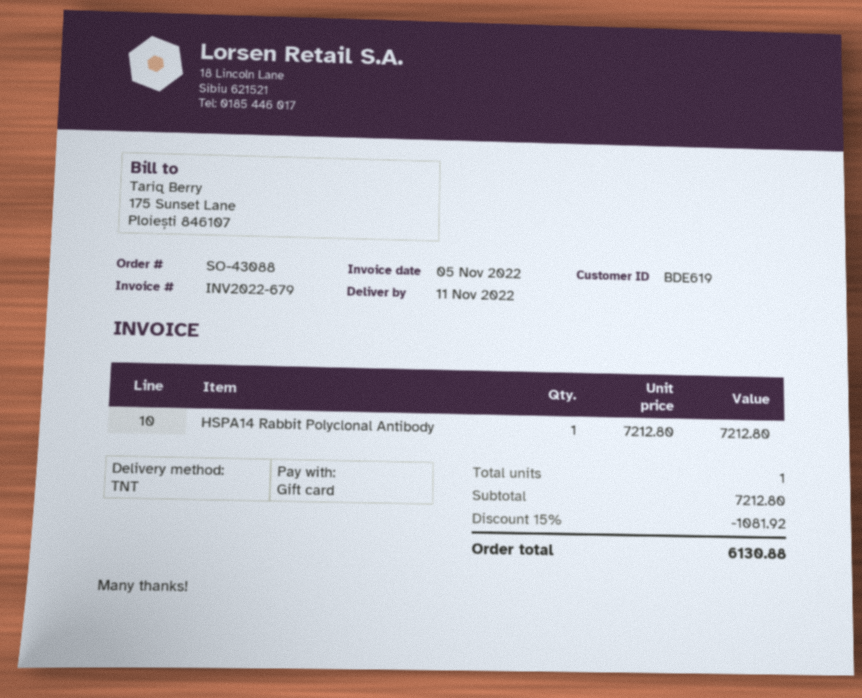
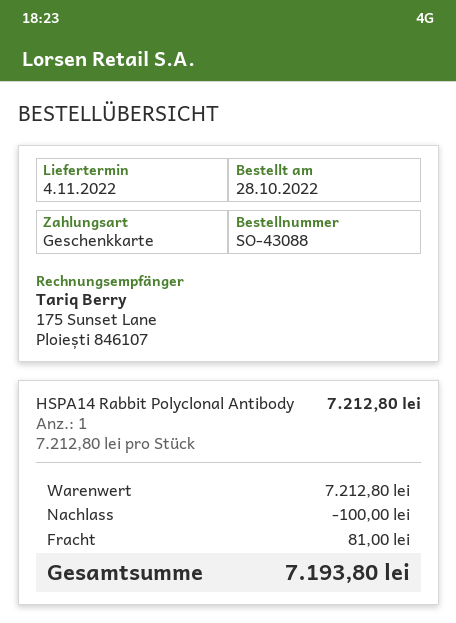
delivery date: 2022-11-11 -> 2022-11-04
discount: 1081.92 -> 100.00
shipping: none -> 81.00
total: 6130.88 -> 7193.80

